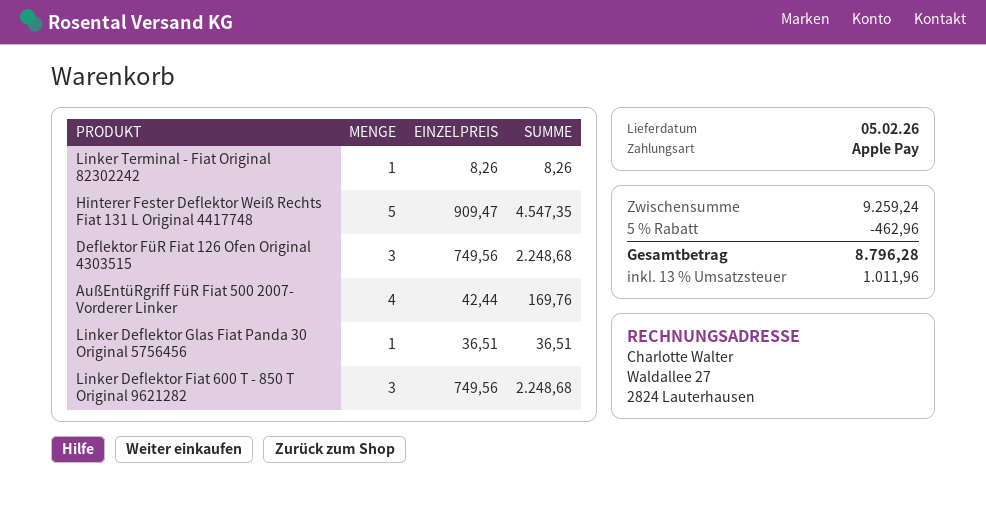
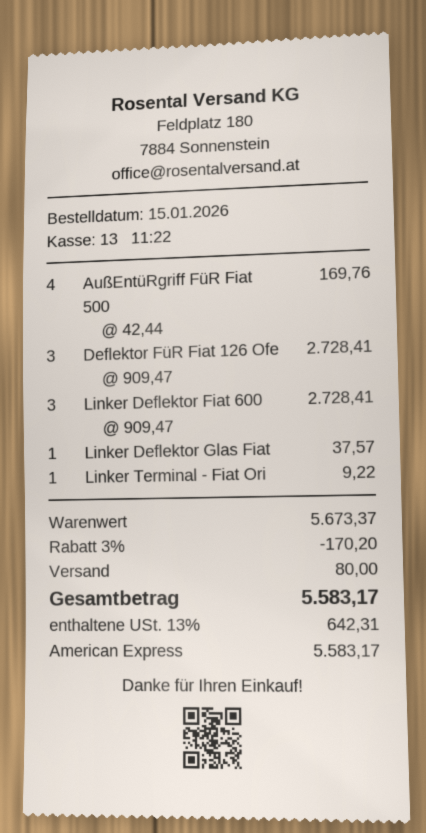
payment method: Apple Pay -> American Express
Linker Terminal - Fiat Original 82302242: 1 x 8.26 = 8.26 -> 1 x 9.22 = 9.22
Hinterer Fester Deflektor Weiß Rechts Fiat 131 L Original 4417748: 5 x 909.47 = 4547.35 -> none
Deflektor FüR Fiat 126 Ofen Original 4303515: 3 x 749.56 = 2248.68 -> 3 x 909.47 = 2728.41
Linker Deflektor Glas Fiat Panda 30 Original 5756456: 1 x 36.51 = 36.51 -> 1 x 37.57 = 37.57
Linker Deflektor Fiat 600 T - 850 T Original 9621282: 3 x 749.56 = 2248.68 -> 3 x 909.47 = 2728.41
subtotal: 9259.24 -> 5673.37
discount: 5% = 462.96 -> 3% = 170.20
shipping: none -> 80.00
tax: 13% = 1011.96 -> 13% = 642.31
total: 8796.28 -> 5583.17

